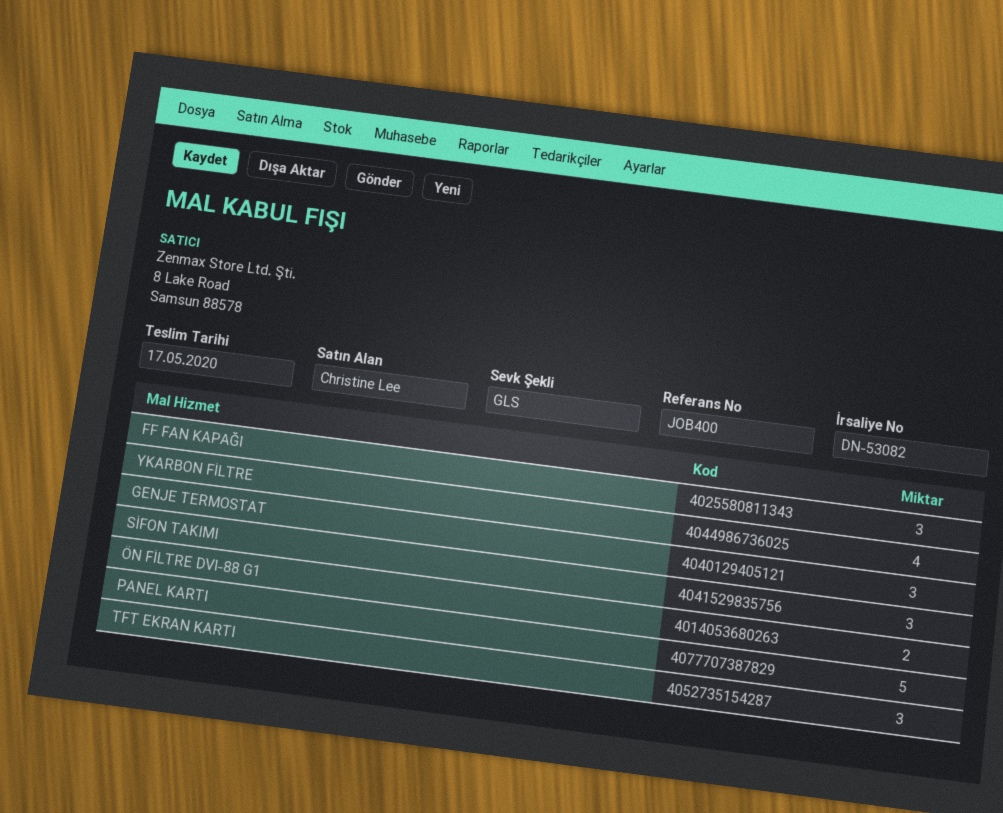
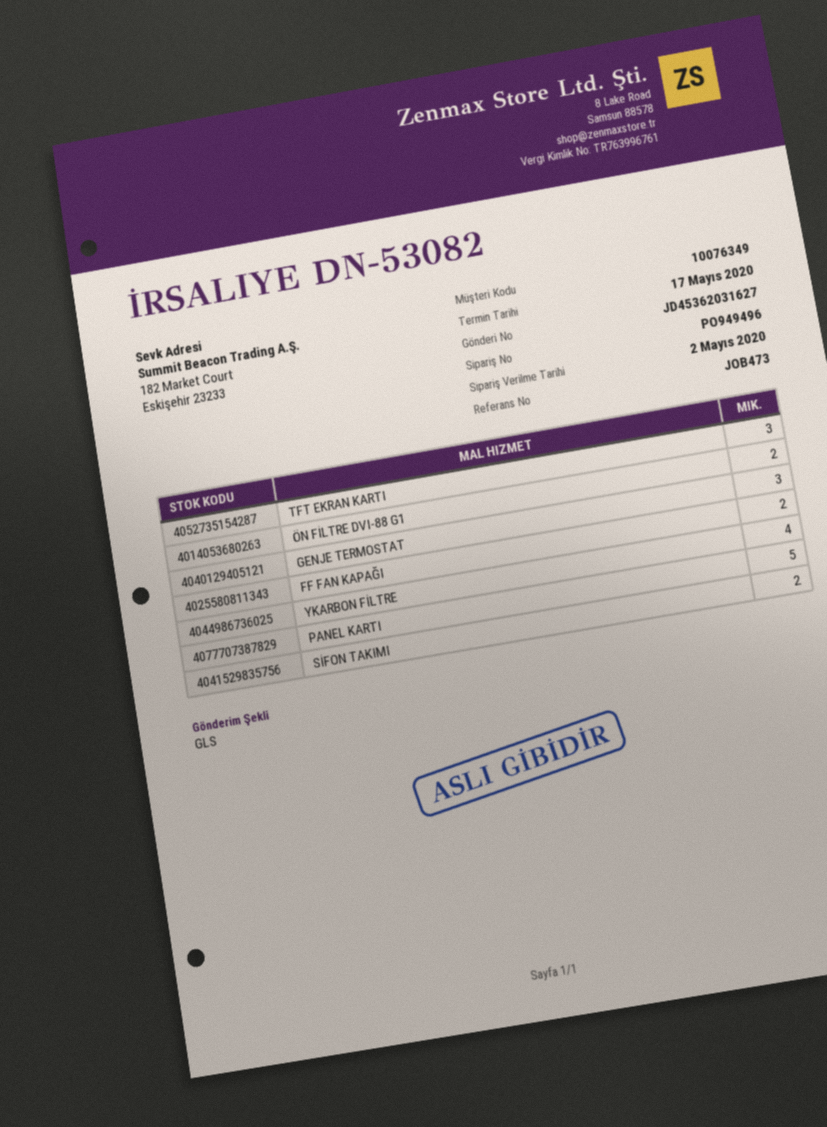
reference: JOB400 -> JOB473
FF FAN KAPAĞI: 3 -> 2
SİFON TAKIMI: 3 -> 2

